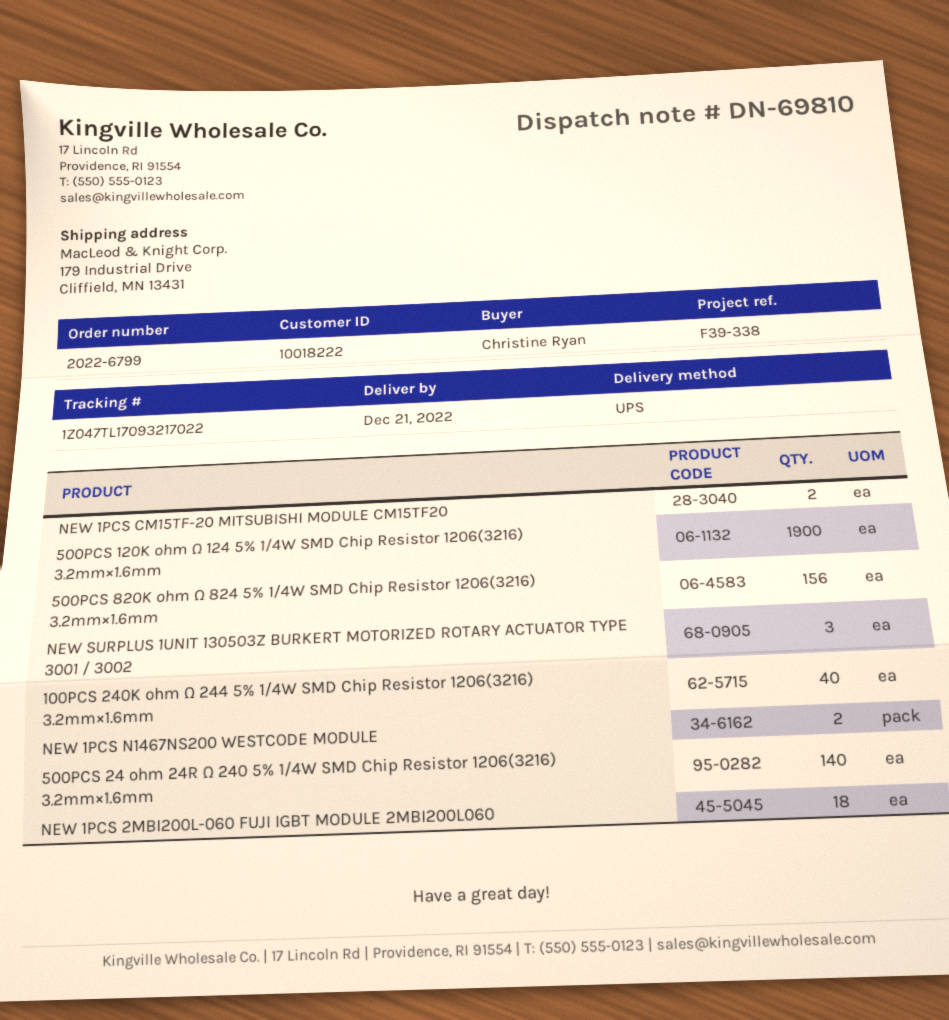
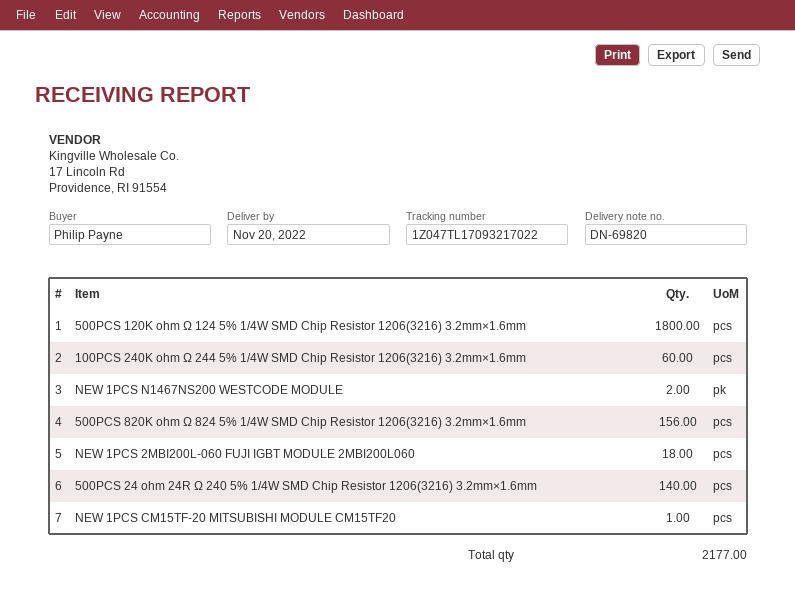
delivery note number: DN-69810 -> DN-69820
delivery date: 2022-12-21 -> 2022-11-20
ordered by: Christine Ryan -> Philip Payne
NEW 1PCS CM15TF-20 MITSUBISHI MODULE CM15TF20: 2 -> 1
500PCS 120K ohm Ω 124 5% 1/4W SMD Chip Resistor 1206(3216) 3.2mm×1.6mm: 1900 -> 1800
NEW SURPLUS 1UNIT 130503Z BURKERT MOTORIZED ROTARY ACTUATOR TYPE 3001 / 3002: 3 -> none
100PCS 240K ohm Ω 244 5% 1/4W SMD Chip Resistor 1206(3216) 3.2mm×1.6mm: 40 -> 60

